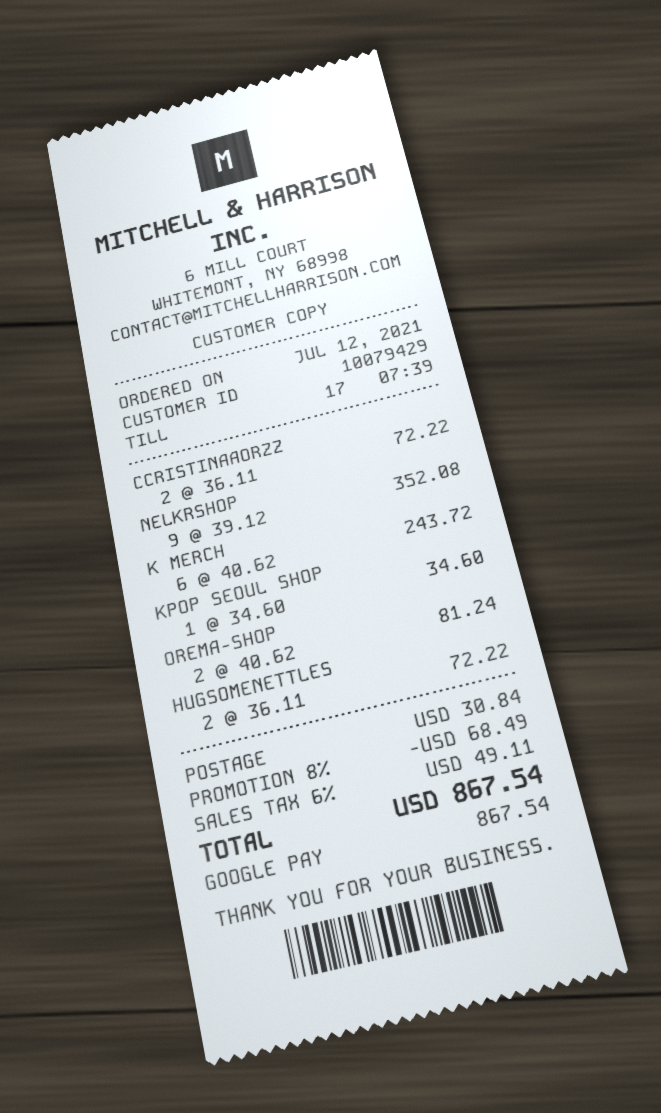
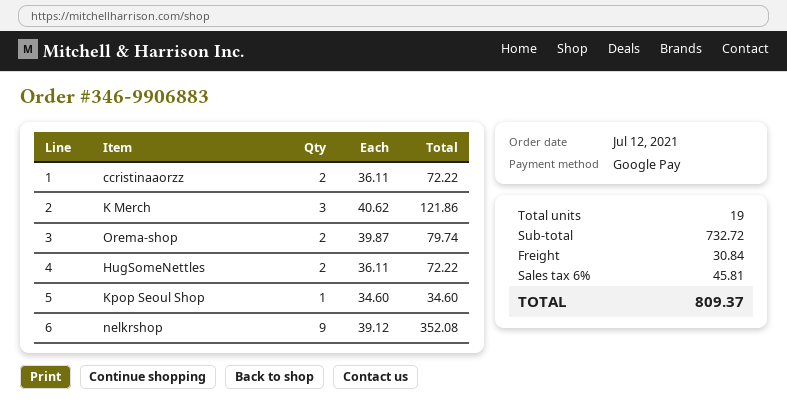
K MERCH: 6 x 40.62 = 243.72 -> 3 x 40.62 = 121.86
OREMA-SHOP: 2 x 40.62 = 81.24 -> 2 x 39.87 = 79.74
discount: 8% = 68.49 -> none
tax: 6% = 49.11 -> 6% = 45.81
total: 867.54 -> 809.37

